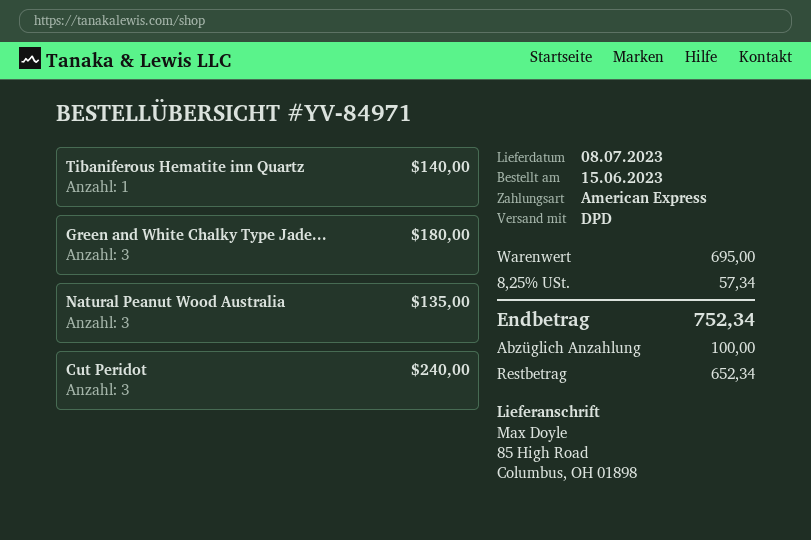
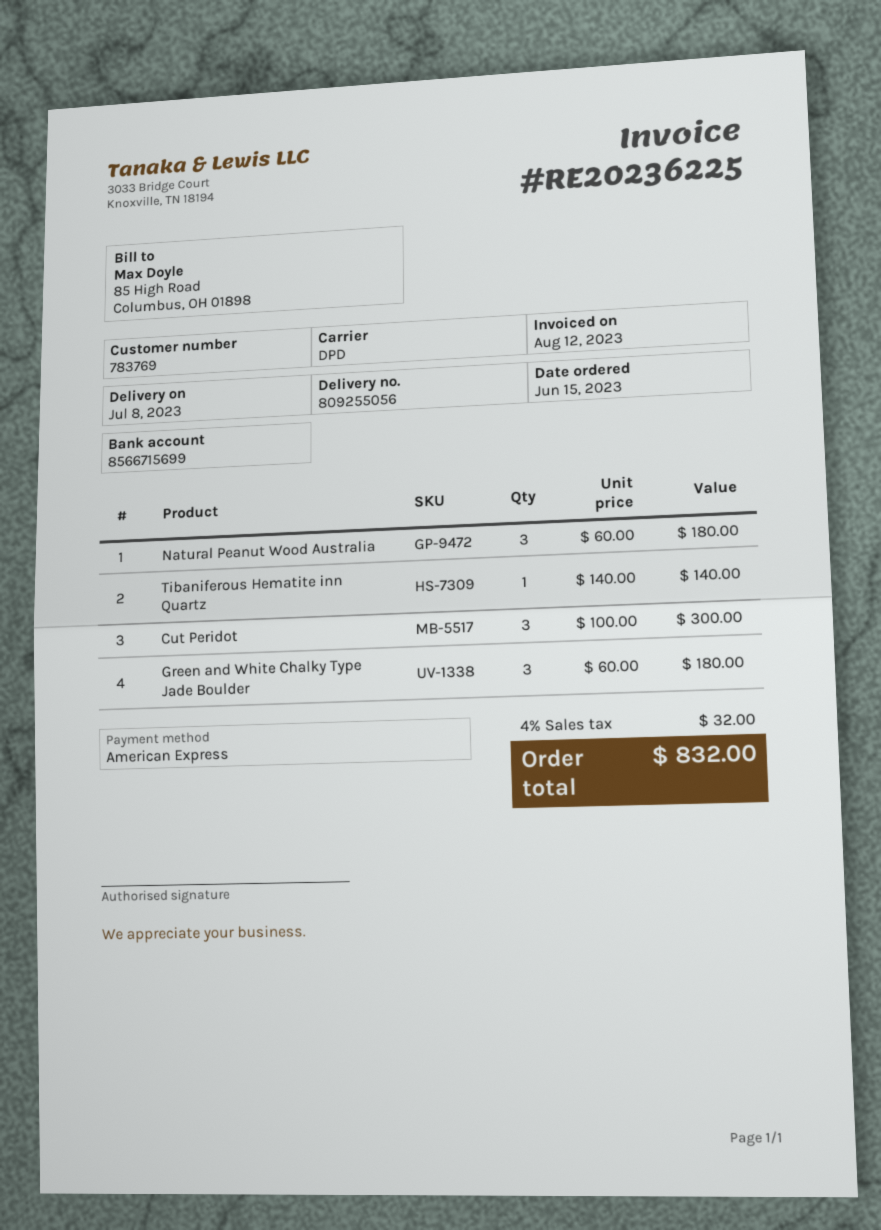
Natural Peanut Wood Australia: 3 for 135.00 -> 3 for 180.00
Cut Peridot: 3 for 240.00 -> 3 for 300.00
tax: 8.25% = 57.34 -> 4% = 32.00
total: 752.34 -> 832.00

